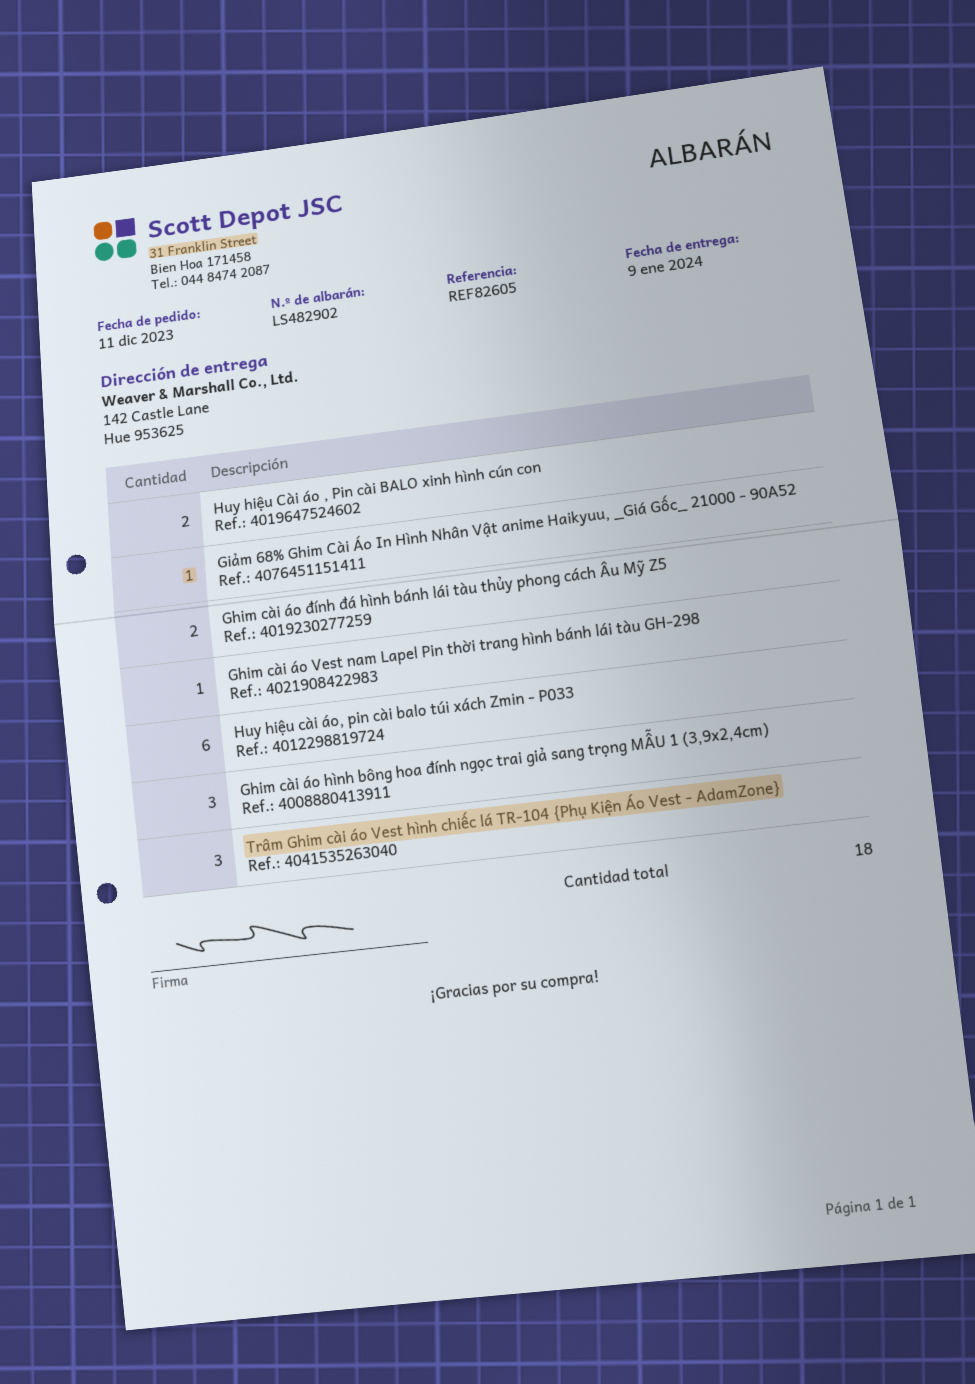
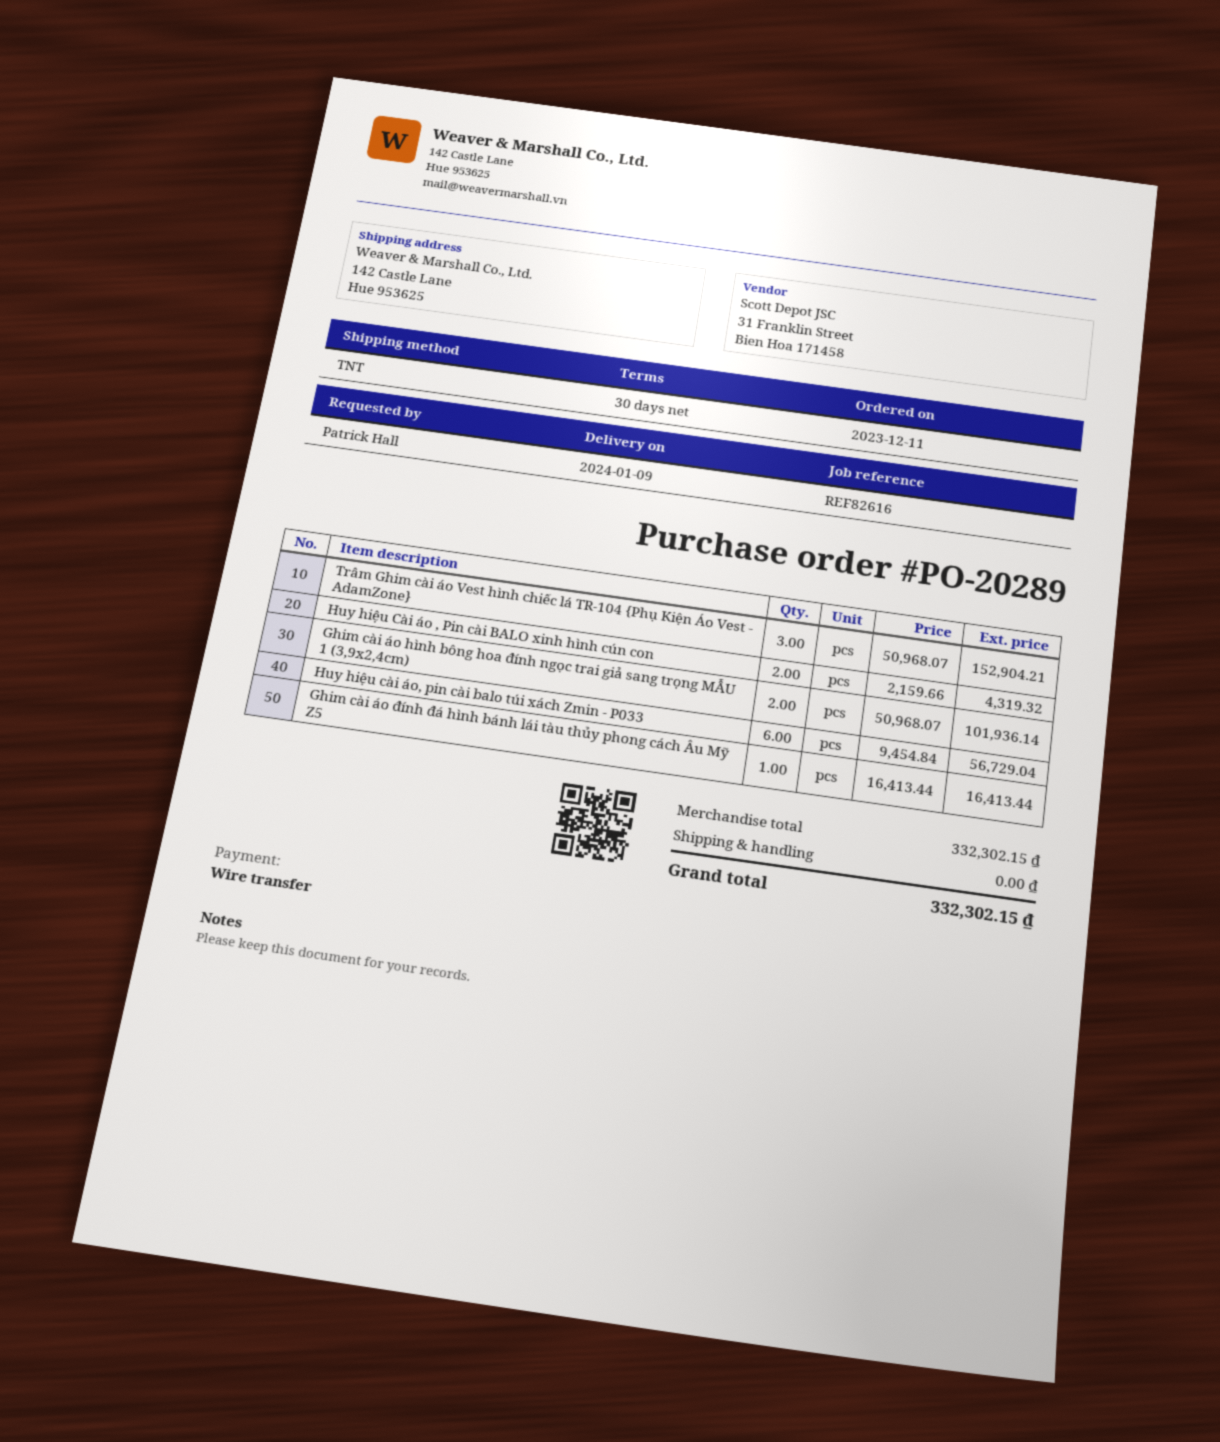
reference: REF82605 -> REF82616
Giảm 68% Ghim Cài Áo In Hình Nhân Vật anime Haikyuu, _Giá Gốc_ 21000 - 90A52: 1 -> none
Ghim cài áo đính đá hình bánh lái tàu thủy phong cách Âu Mỹ Z5: 2 -> 1
Ghim cài áo Vest nam Lapel Pin thời trang hình bánh lái tàu GH-298: 1 -> none
Ghim cài áo hình bông hoa đính ngọc trai giả sang trọng MẪU 1 (3,9x2,4cm): 3 -> 2

